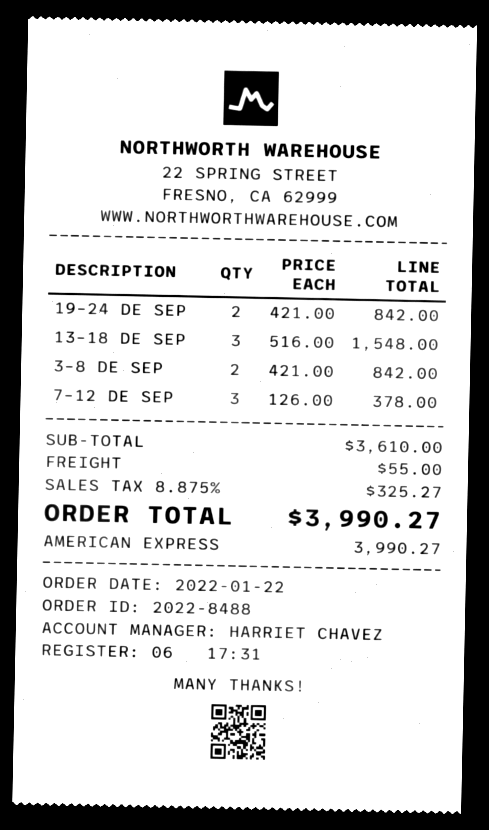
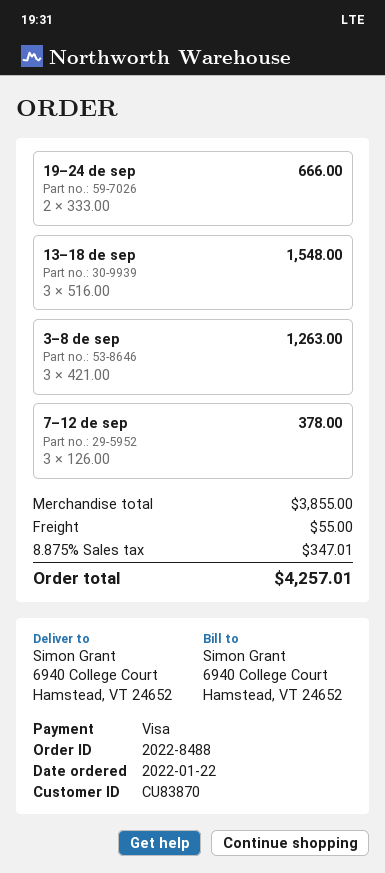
payment method: American Express -> Visa
19–24 DE SEP: 2 x 421.00 = 842.00 -> 2 x 333.00 = 666.00
3–8 DE SEP: 2 x 421.00 = 842.00 -> 3 x 421.00 = 1263.00
subtotal: 3610.00 -> 3855.00
tax: 8.875% = 325.27 -> 8.875% = 347.01
total: 3990.27 -> 4257.01

